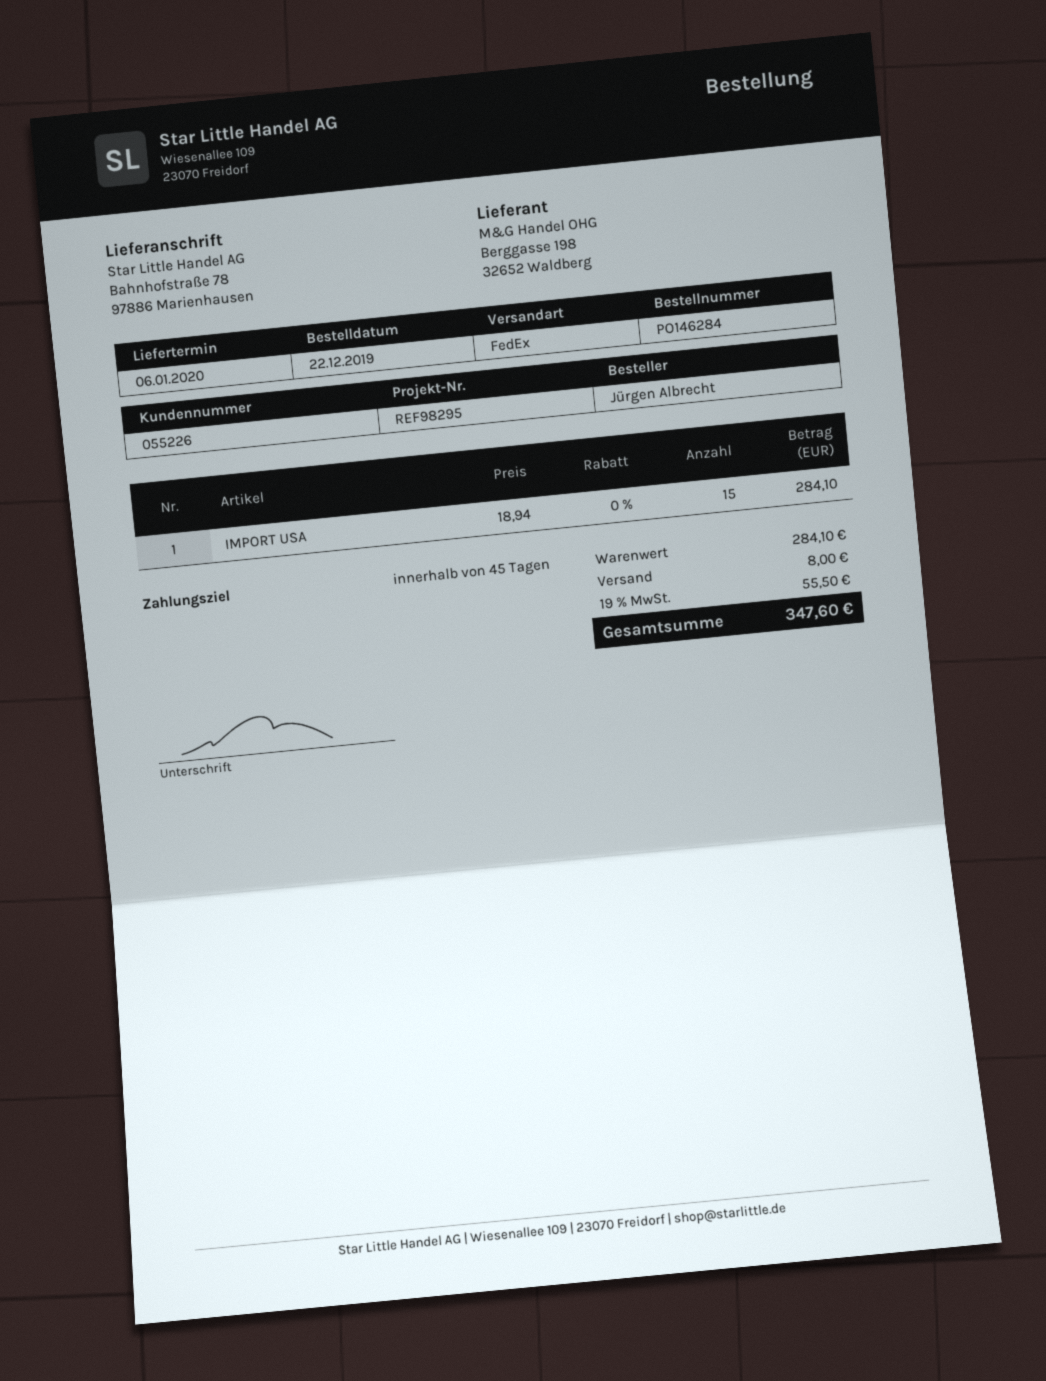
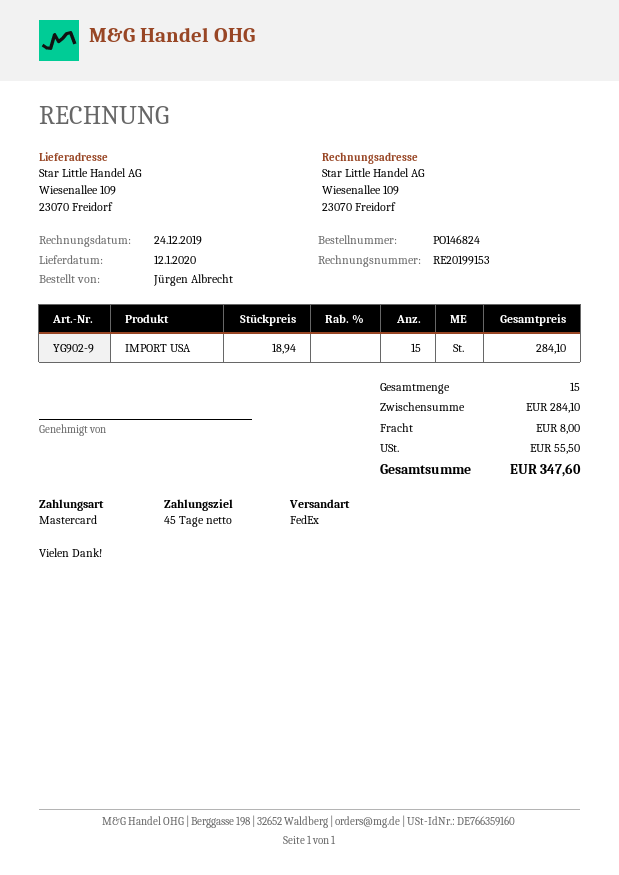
order number: PO146284 -> PO146824
delivery date: 2020-01-06 -> 2020-01-12
ship to: Bahnhofstraße 78, 97886 Marienhausen -> Wiesenallee 109, 23070 Freidorf

